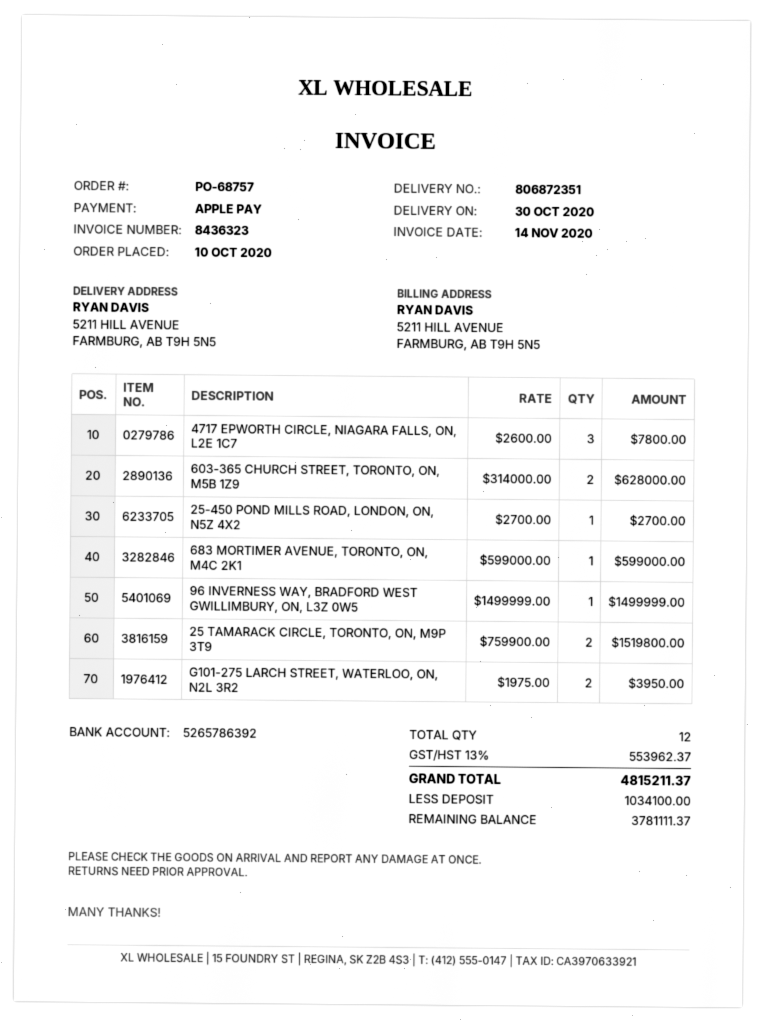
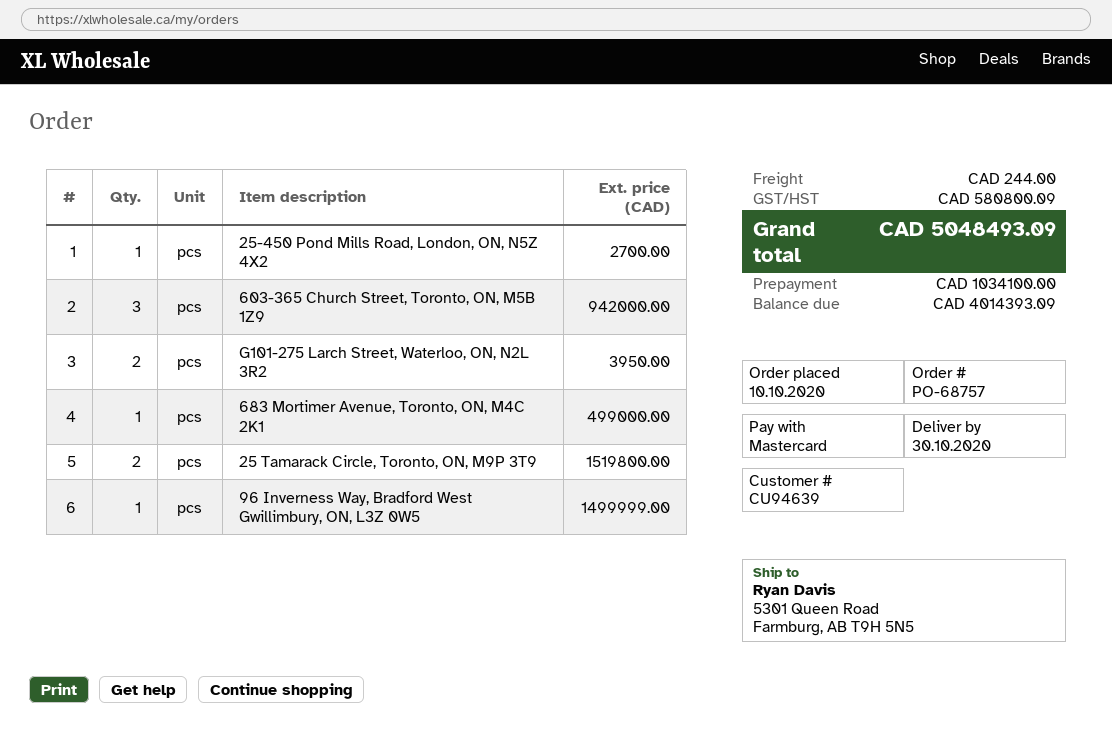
payment method: Apple Pay -> Mastercard
ship to: 5211 HILL AVENUE, FARMBURG, AB T9H 5N5 -> 5301 Queen Road, Farmburg, AB T9H 5N5
4717 EPWORTH CIRCLE, NIAGARA FALLS, ON, L2E 1C7: 3 for 7800.00 -> none
603-365 CHURCH STREET, TORONTO, ON, M5B 1Z9: 2 for 628000.00 -> 3 for 942000.00
683 MORTIMER AVENUE, TORONTO, ON, M4C 2K1: 1 for 599000.00 -> 1 for 499000.00
shipping: none -> 244.00
tax: 553962.37 -> 580800.09
total: 4815211.37 -> 5048493.09
balance: 3781111.37 -> 4014393.09

